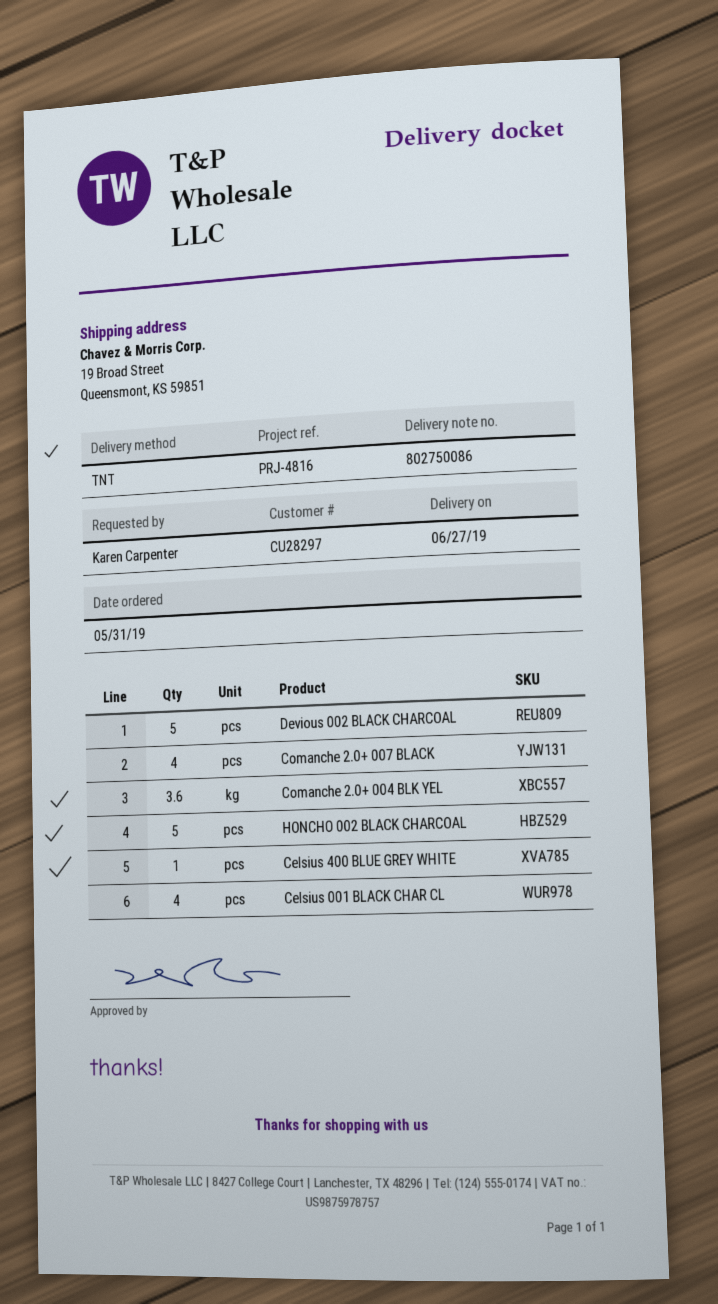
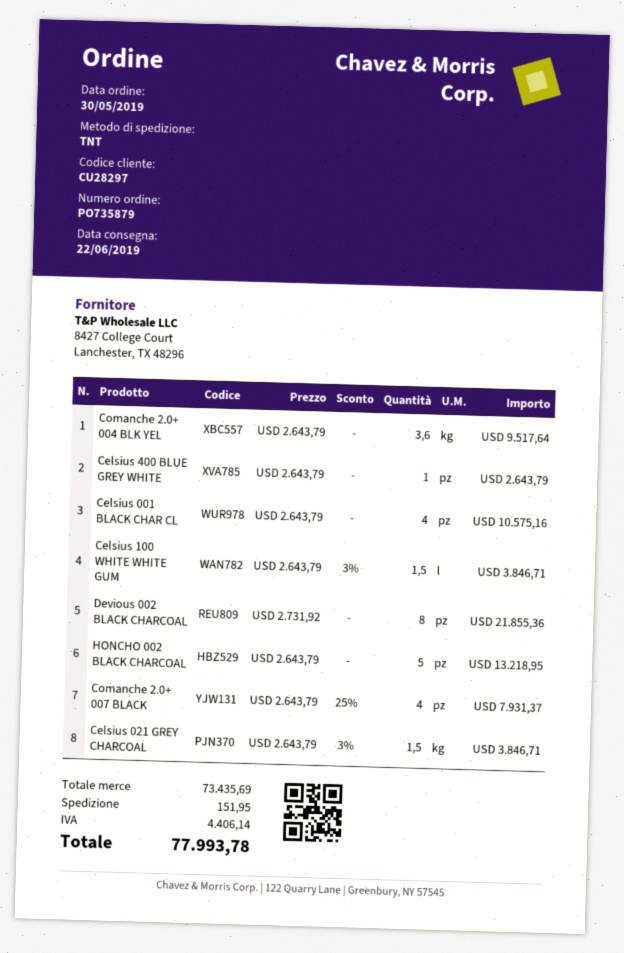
order date: 2019-05-31 -> 2019-05-30
delivery date: 2019-06-27 -> 2019-06-22
Devious 002 BLACK CHARCOAL: 5 -> 8
Celsius 100 WHITE WHITE GUM: none -> 1.5
Celsius 021 GREY CHARCOAL: none -> 1.5

